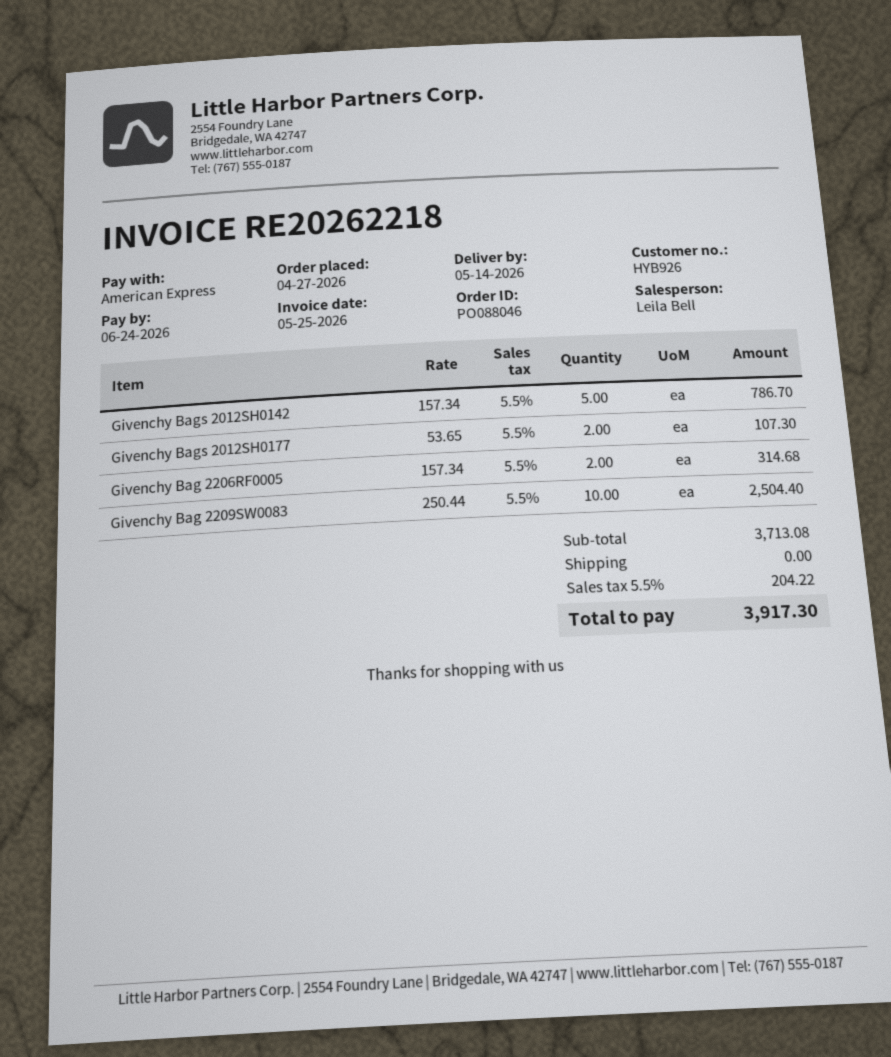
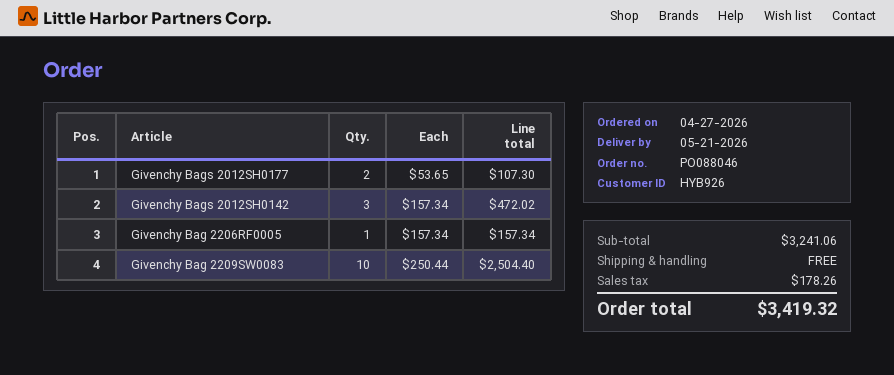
delivery date: 2026-05-14 -> 2026-05-21
Givenchy Bags 2012SH0142: 5 x 157.34 = 786.70 -> 3 x 157.34 = 472.02
Givenchy Bag 2206RF0005: 2 x 157.34 = 314.68 -> 1 x 157.34 = 157.34
subtotal: 3713.08 -> 3241.06
tax: 204.22 -> 178.26
total: 3917.30 -> 3419.32

